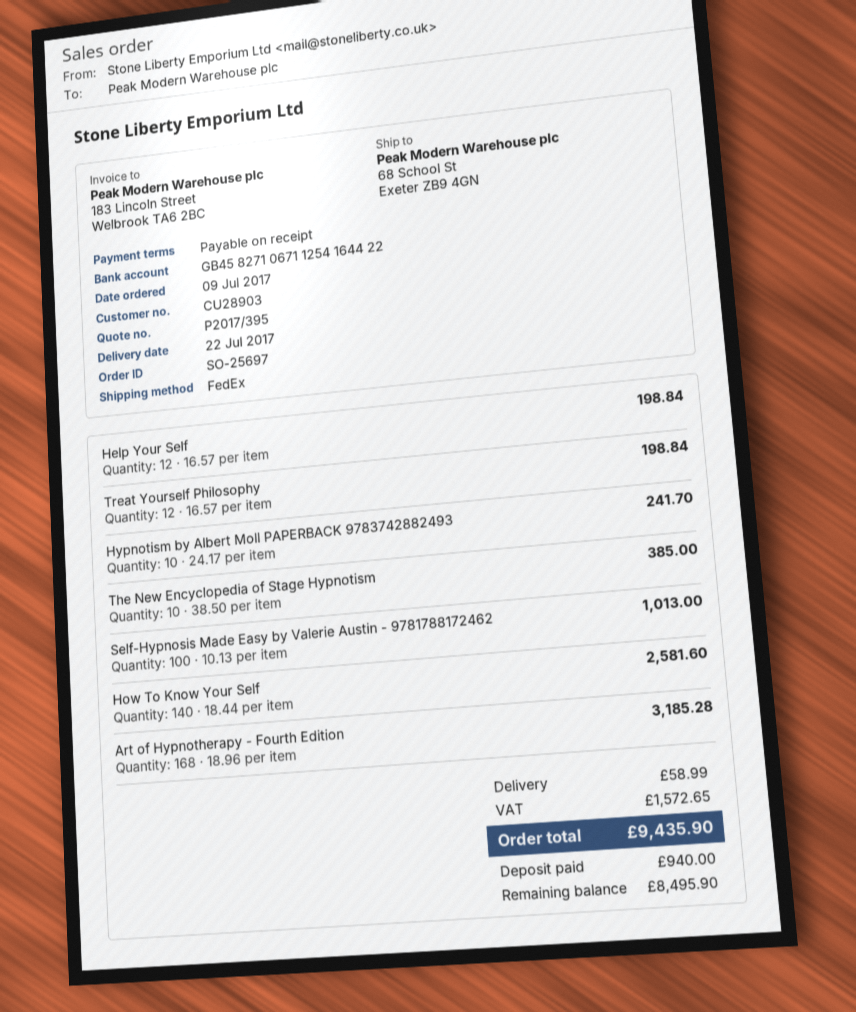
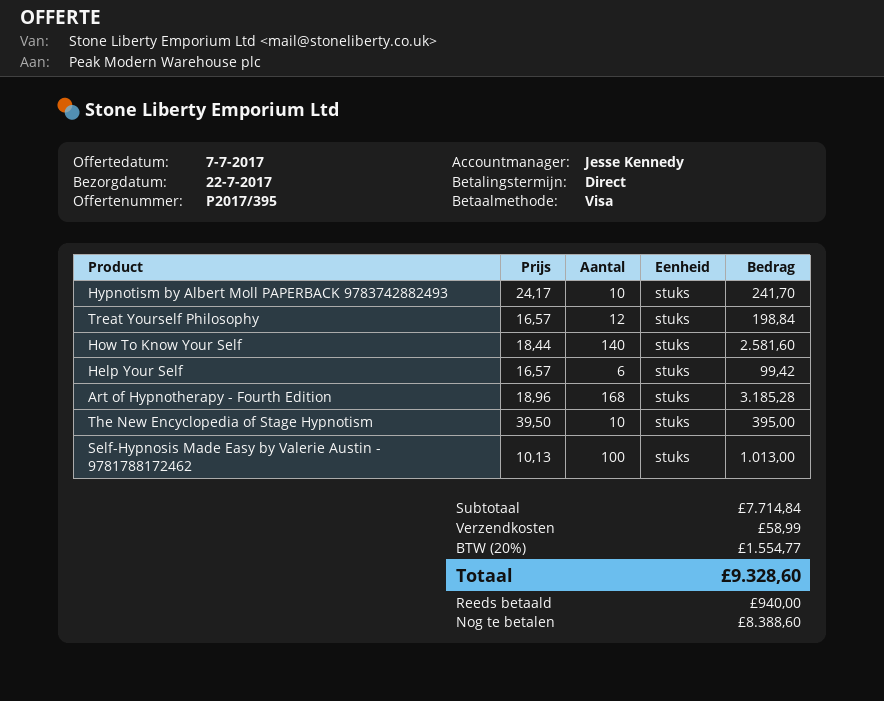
Help Your Self: 12 x 16.57 = 198.84 -> 6 x 16.57 = 99.42
The New Encyclopedia of Stage Hypnotism: 10 x 38.50 = 385.00 -> 10 x 39.50 = 395.00
tax: 1572.65 -> 1554.77
total: 9435.90 -> 9328.60
balance: 8495.90 -> 8388.60

